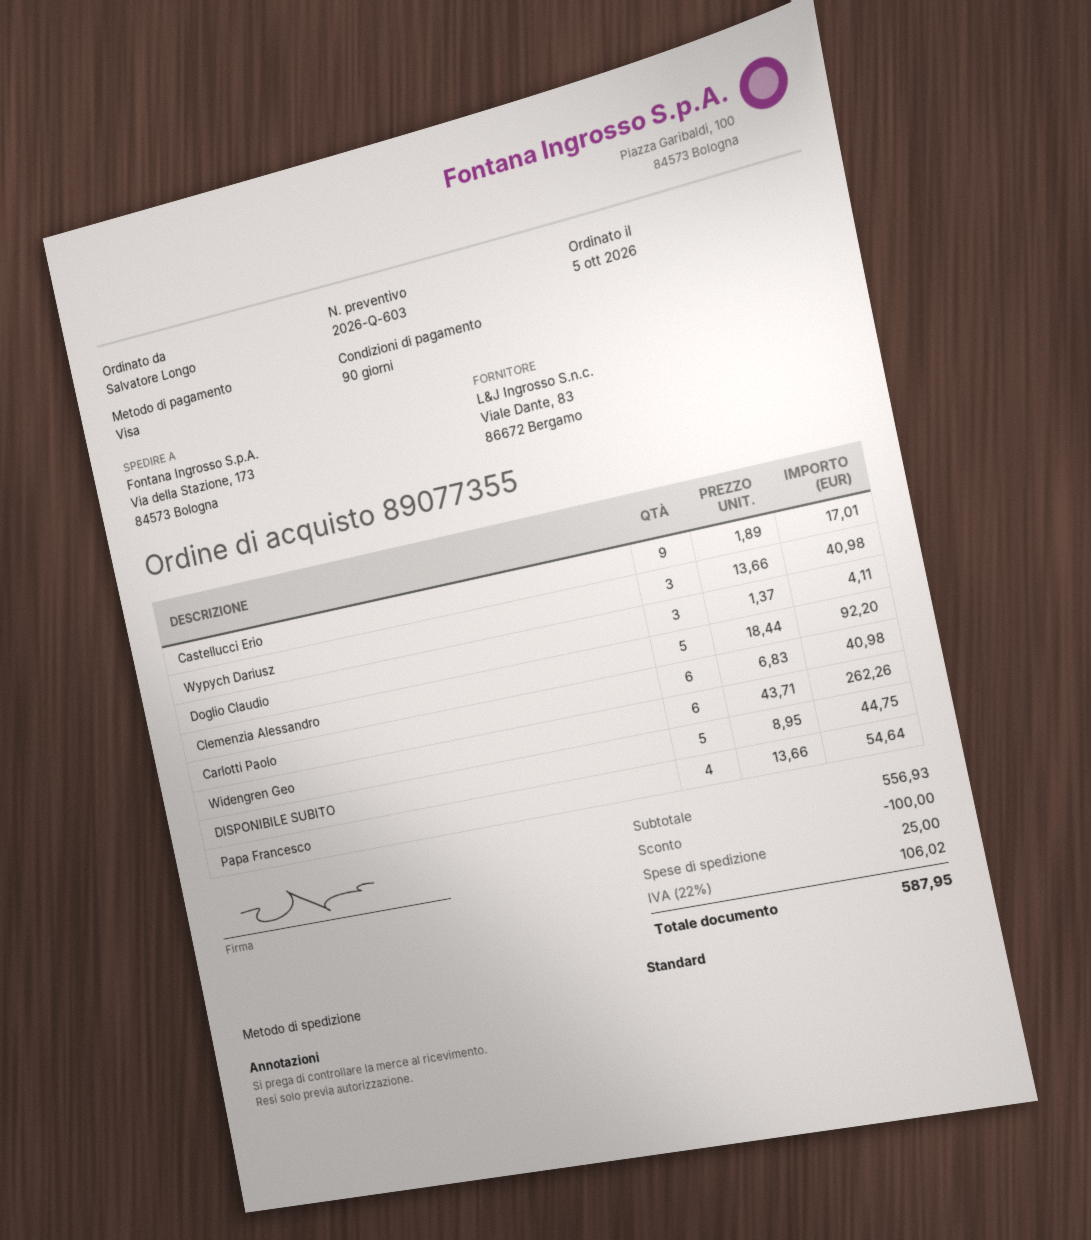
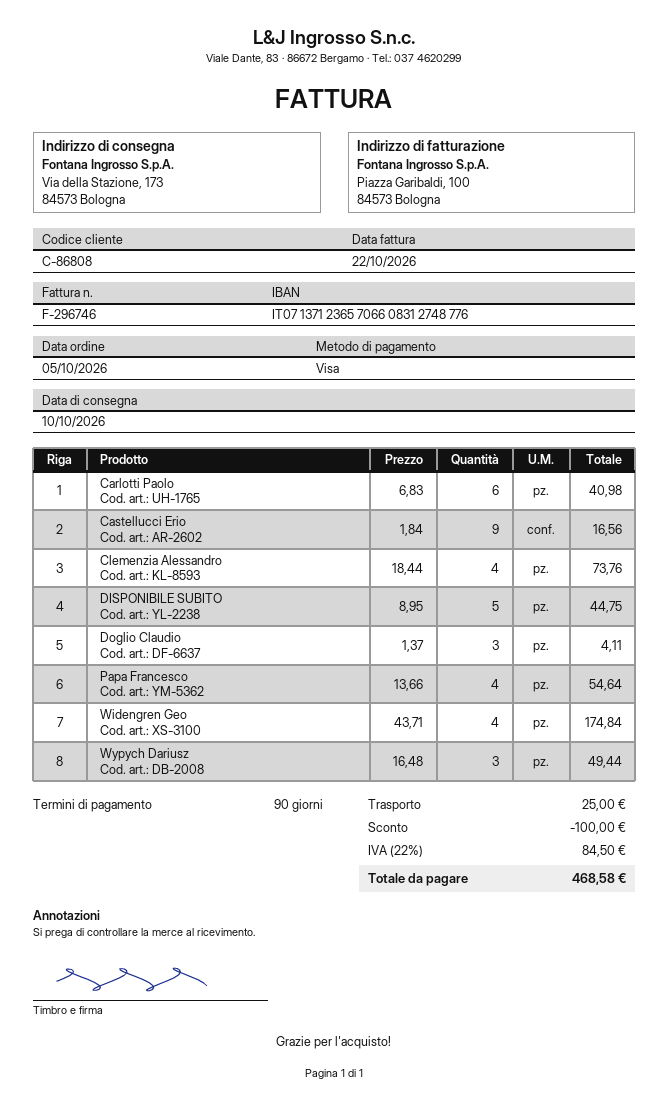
Castellucci Erio: 9 x 1.89 = 17.01 -> 9 x 1.84 = 16.56
Wypych Dariusz: 3 x 13.66 = 40.98 -> 3 x 16.48 = 49.44
Clemenzia Alessandro: 5 x 18.44 = 92.20 -> 4 x 18.44 = 73.76
Widengren Geo: 6 x 43.71 = 262.26 -> 4 x 43.71 = 174.84
tax: 22% = 106.02 -> 22% = 84.50
total: 587.95 -> 468.58

